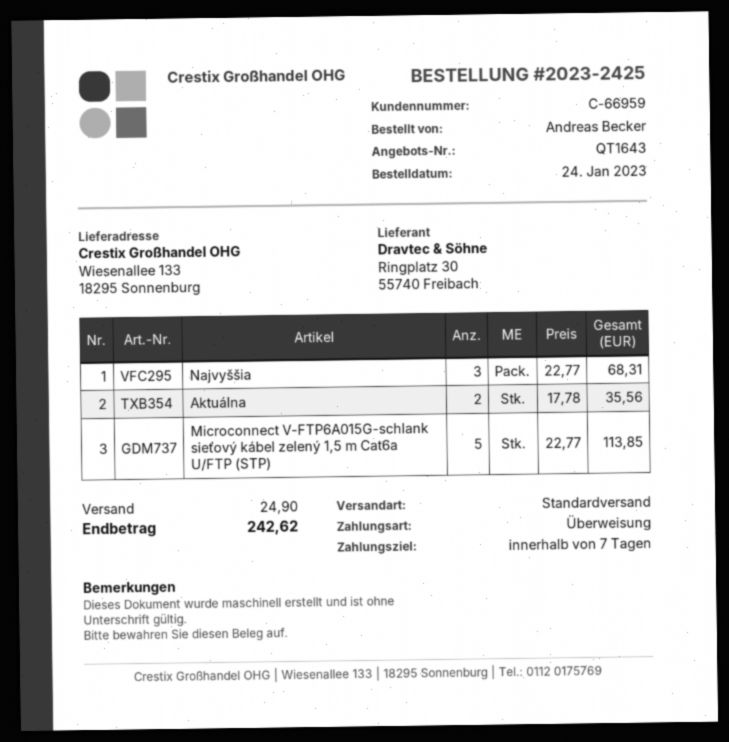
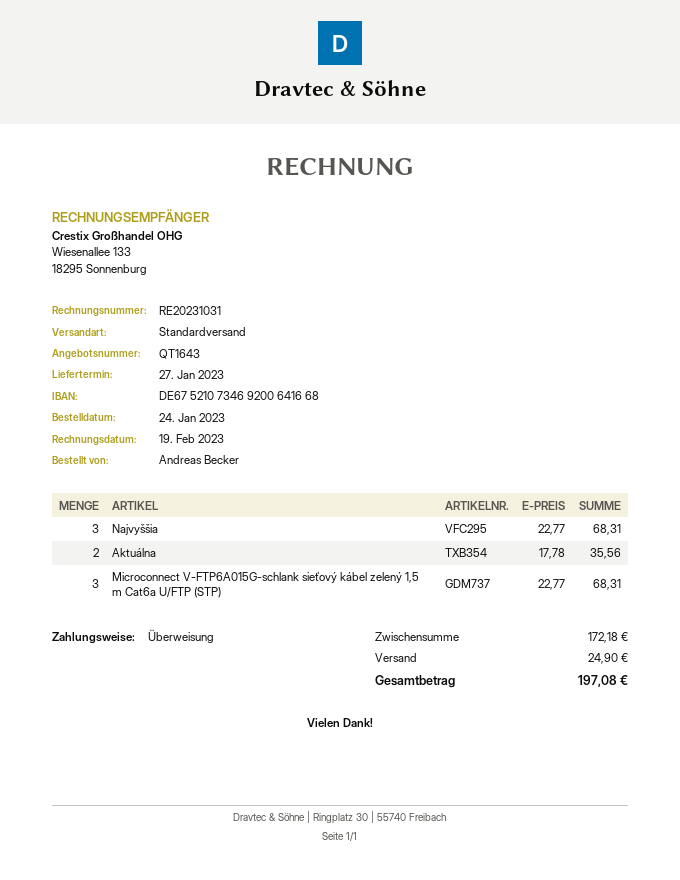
Microconnect V-FTP6A015G-schlank sieťový kábel zelený 1,5 m Cat6a U/FTP (STP): 5 x 22.77 = 113.85 -> 3 x 22.77 = 68.31
total: 242.62 -> 197.08

